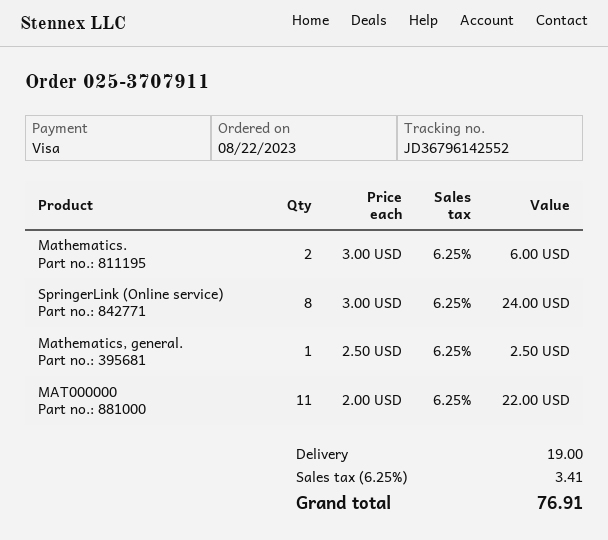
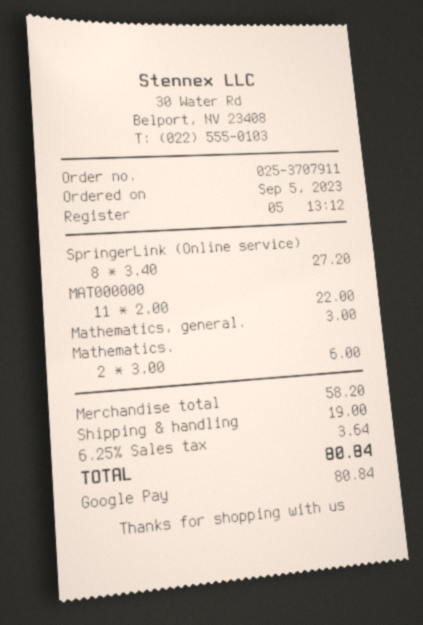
order date: 2023-08-22 -> 2023-09-05
payment method: Visa -> Google Pay
SpringerLink (Online service): 8 x 3.00 = 24.00 -> 8 x 3.40 = 27.20
Mathematics, general.: 1 x 2.50 = 2.50 -> 1 x 3.00 = 3.00
tax: 6.25% = 3.41 -> 6.25% = 3.64
total: 76.91 -> 80.84

